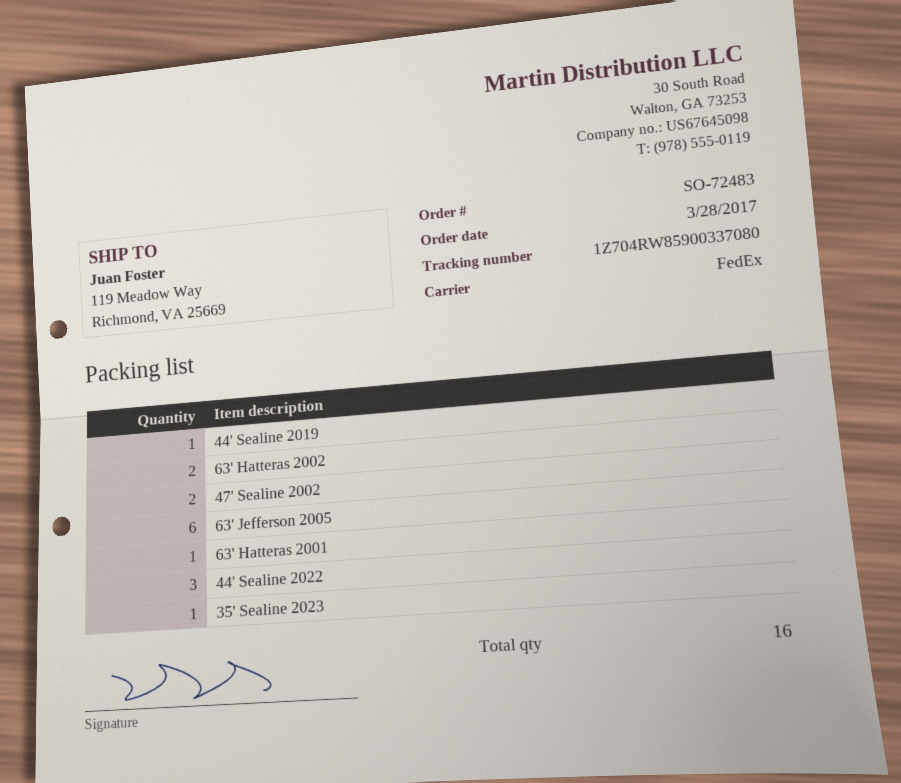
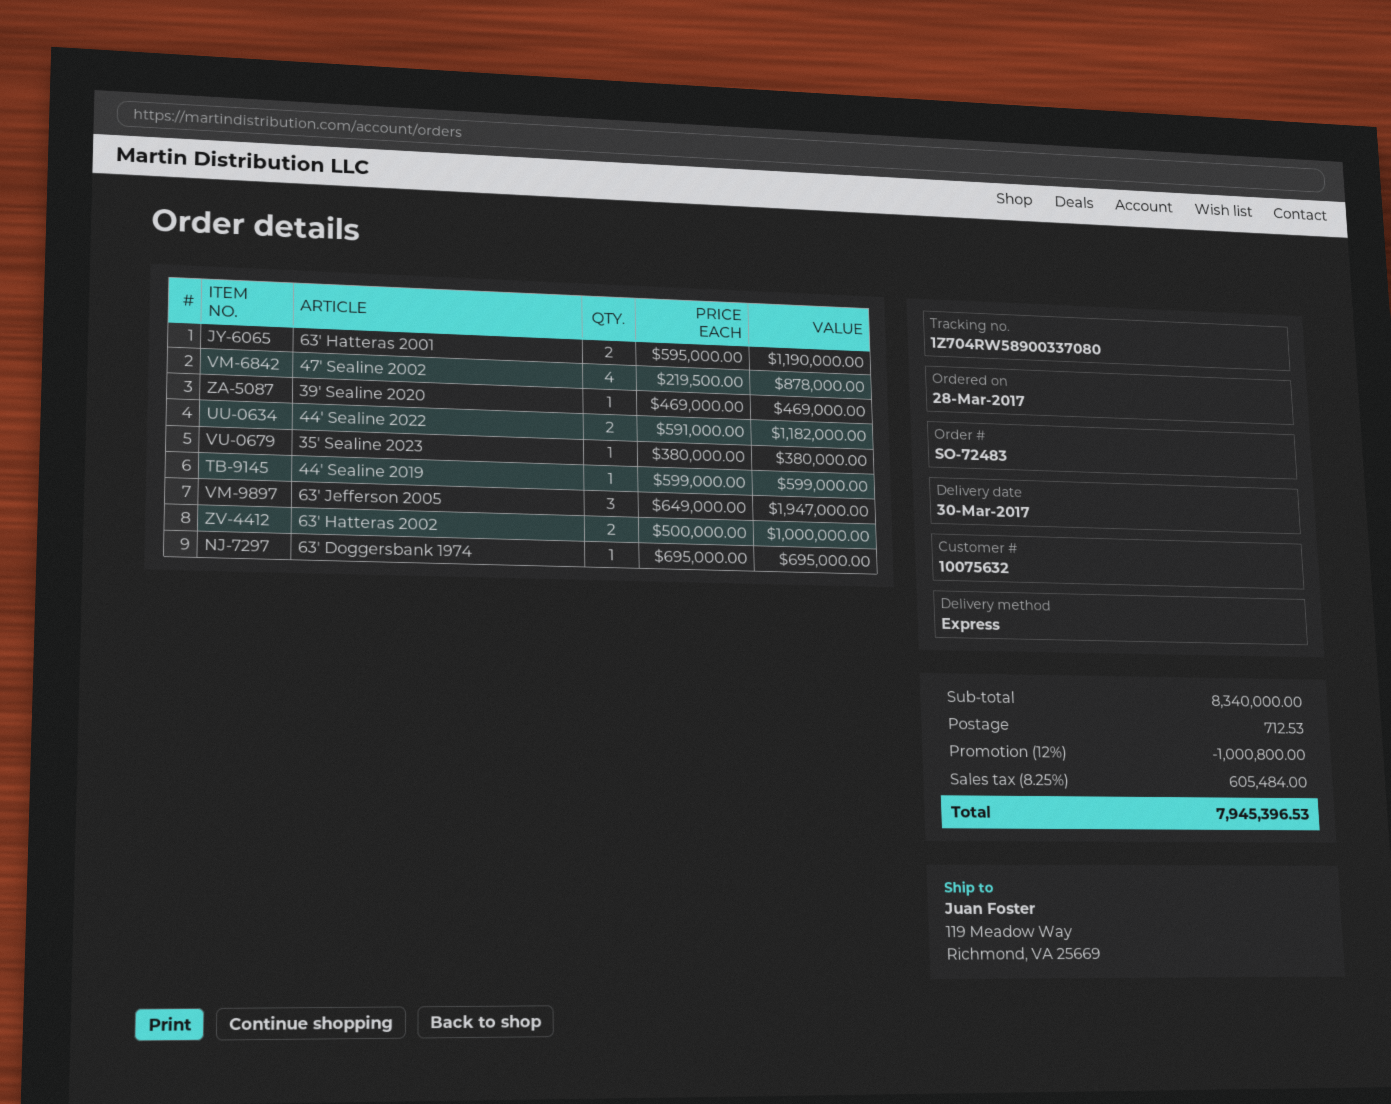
shipping method: FedEx -> express
tracking number: 1Z704RW85900337080 -> 1Z704RW58900337080
47' Sealine 2002: 2 -> 4
63' Jefferson 2005: 6 -> 3
63' Hatteras 2001: 1 -> 2
44' Sealine 2022: 3 -> 2
39' Sealine 2020: none -> 1
63' Doggersbank 1974: none -> 1

